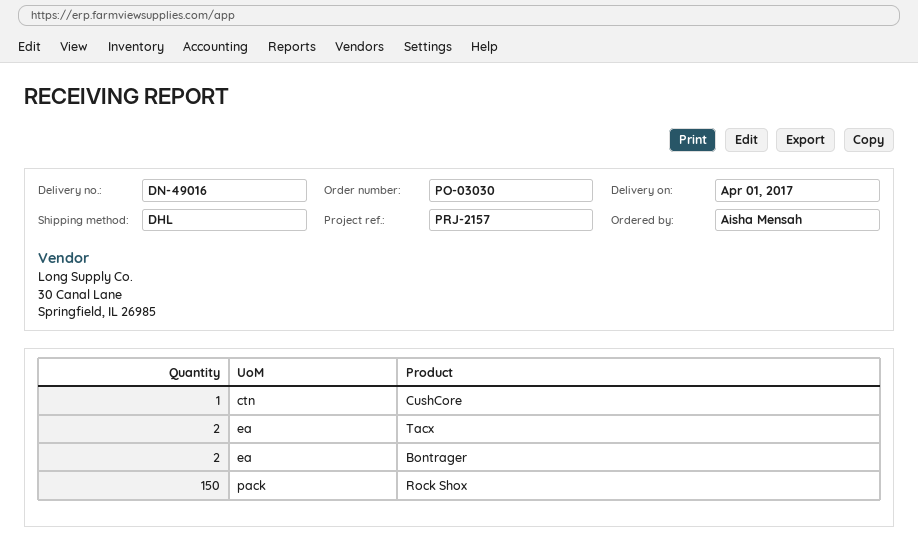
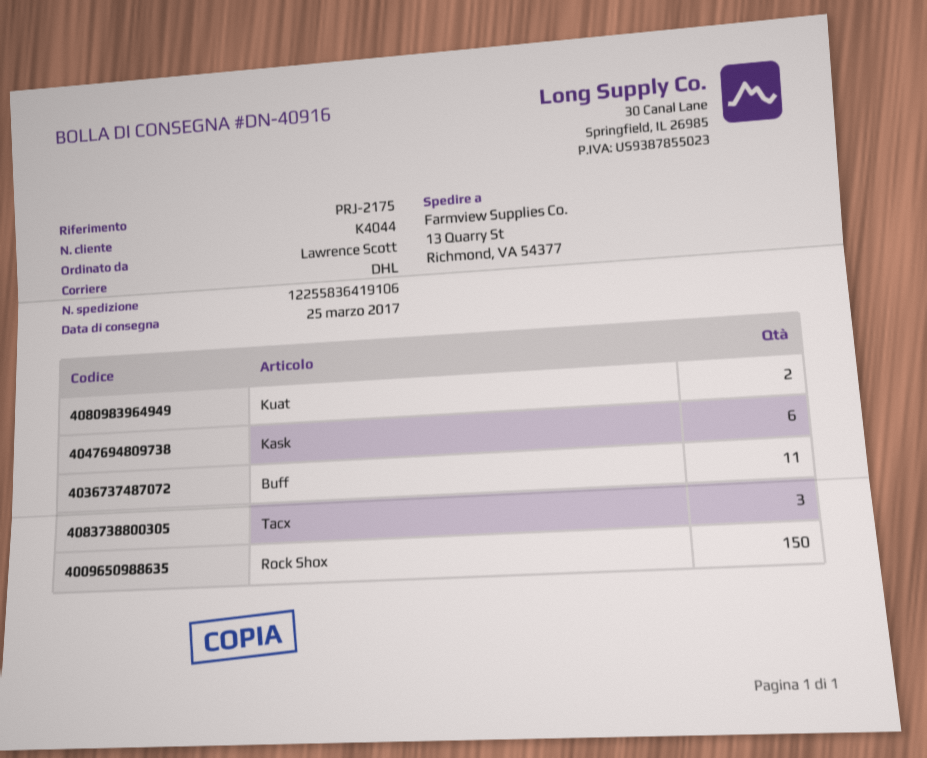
delivery note number: DN-49016 -> DN-40916
delivery date: 2017-04-01 -> 2017-03-25
reference: PRJ-2157 -> PRJ-2175
ordered by: Aisha Mensah -> Lawrence Scott
CushCore: 1 -> none
Tacx: 2 -> 3
Bontrager: 2 -> none
Kuat: none -> 2
Kask: none -> 6
Buff: none -> 11

